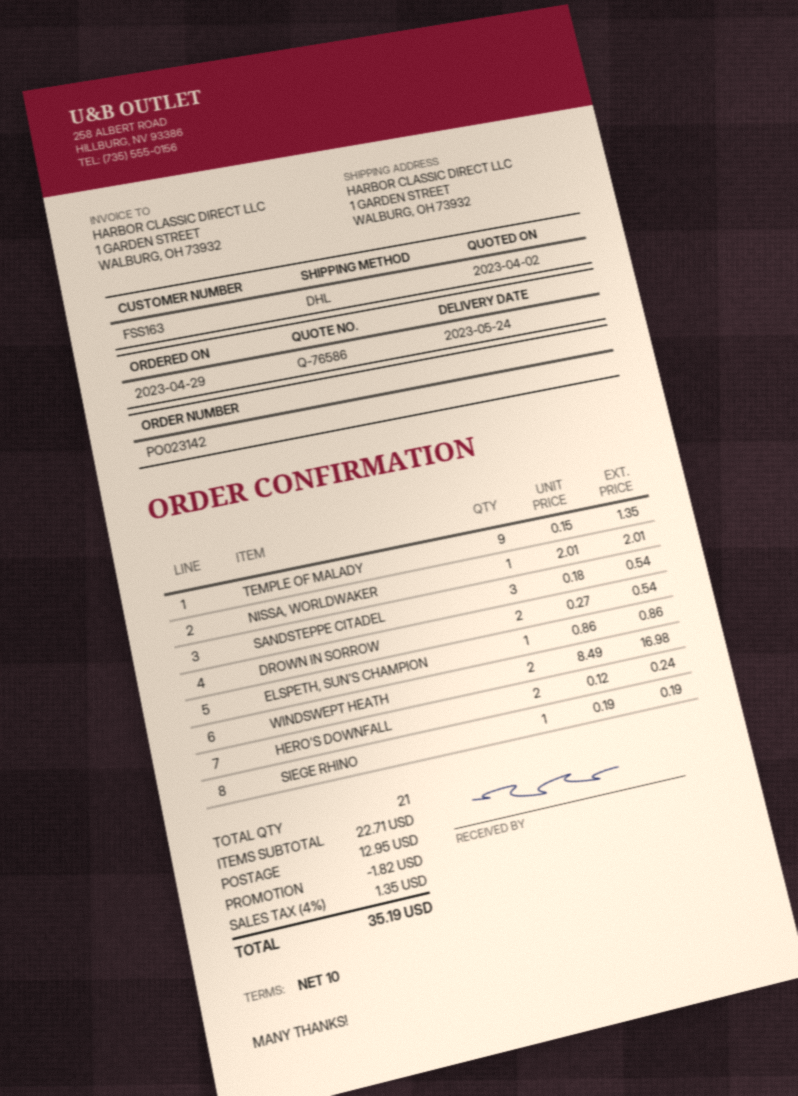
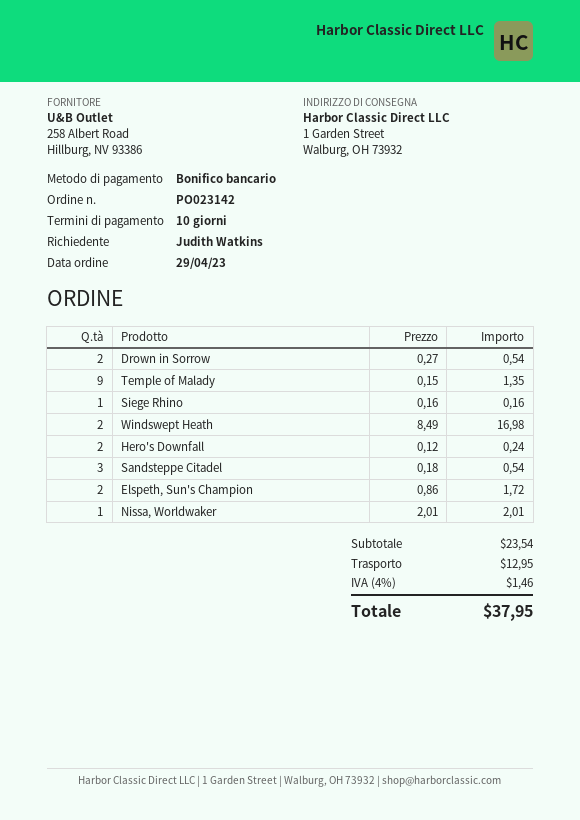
ELSPETH, SUN'S CHAMPION: 1 x 0.86 = 0.86 -> 2 x 0.86 = 1.72
SIEGE RHINO: 1 x 0.19 = 0.19 -> 1 x 0.16 = 0.16
subtotal: 22.71 -> 23.54
discount: 1.82 -> none
tax: 4% = 1.35 -> 4% = 1.46
total: 35.19 -> 37.95

